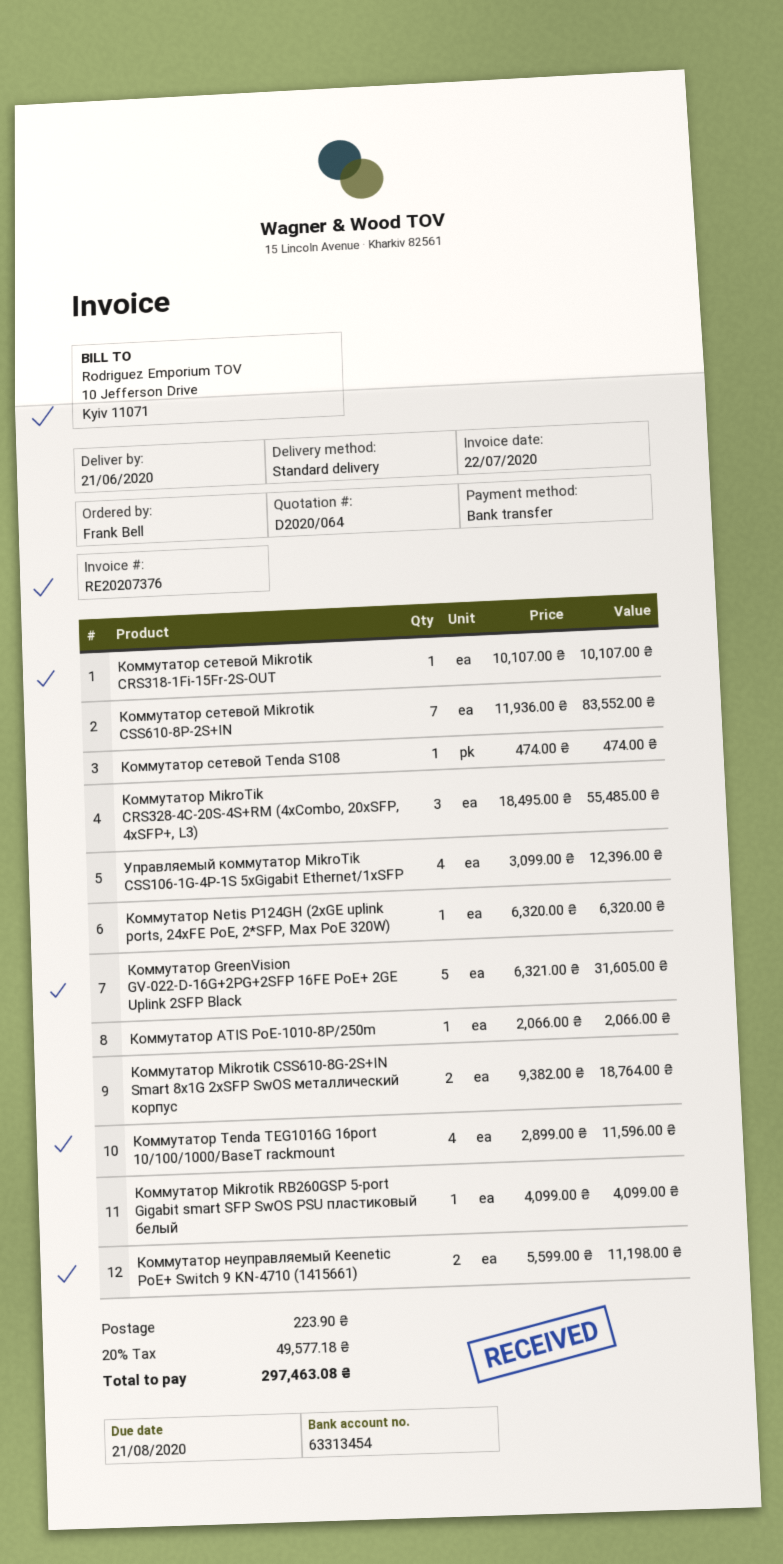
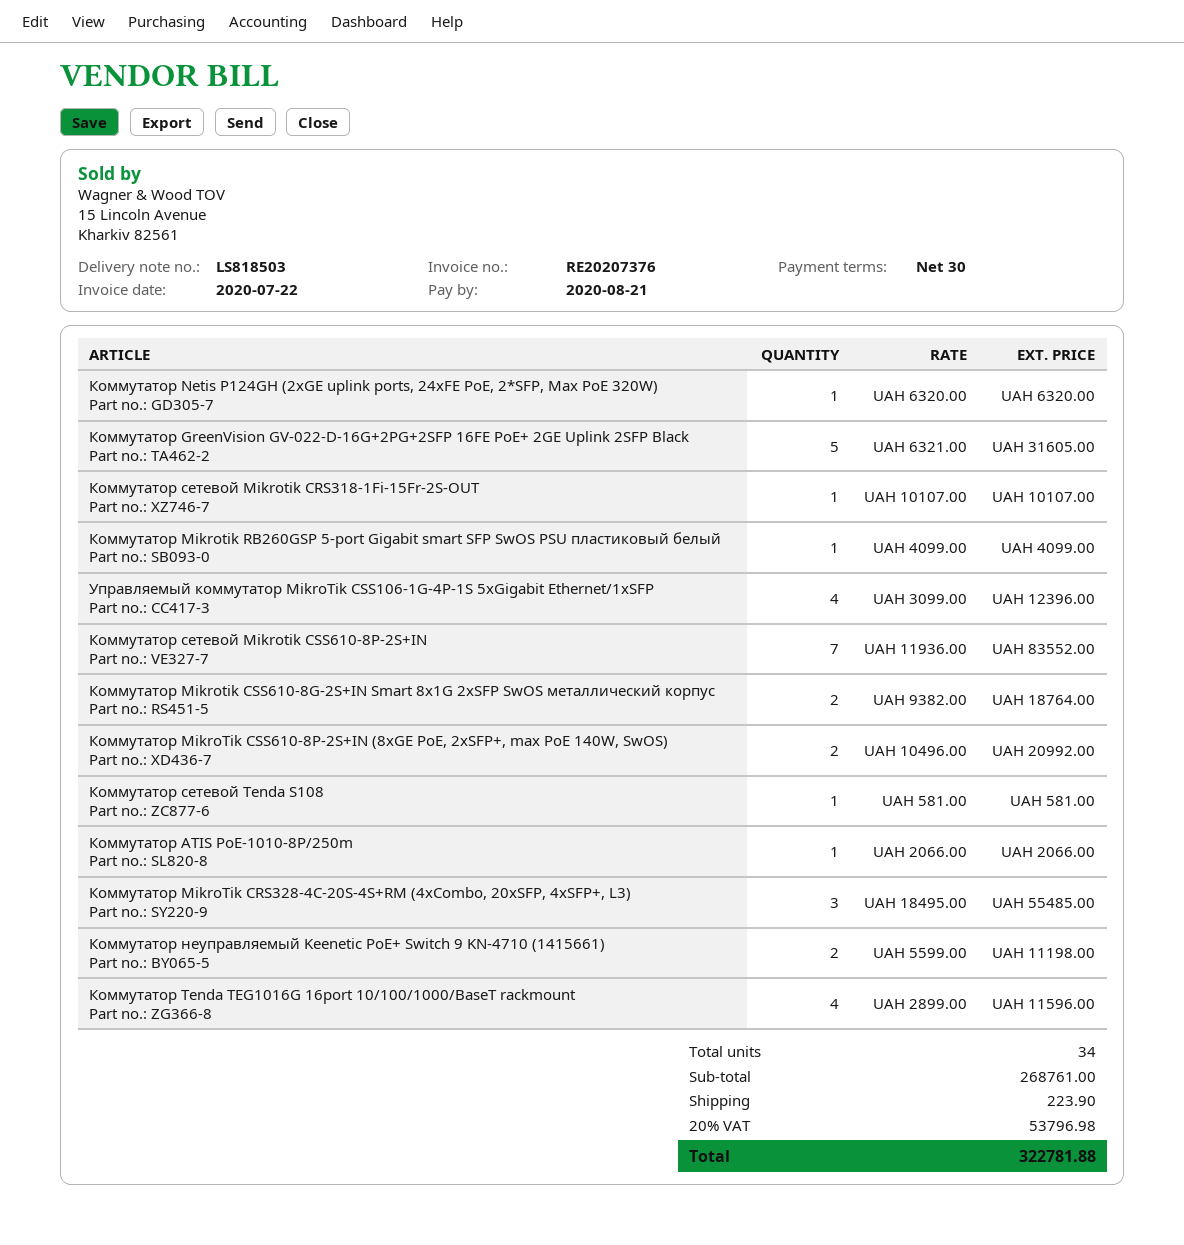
Коммутатор сетевой Tenda S108: 1 x 474.00 = 474.00 -> 1 x 581.00 = 581.00
Коммутатор MikroTik CSS610-8P-2S+IN (8xGE PoE, 2xSFP+, max PoE 140W, SwOS): none -> 2 x 10496.00 = 20992.00
tax: 20% = 49577.18 -> 20% = 53796.98
total: 297463.08 -> 322781.88

